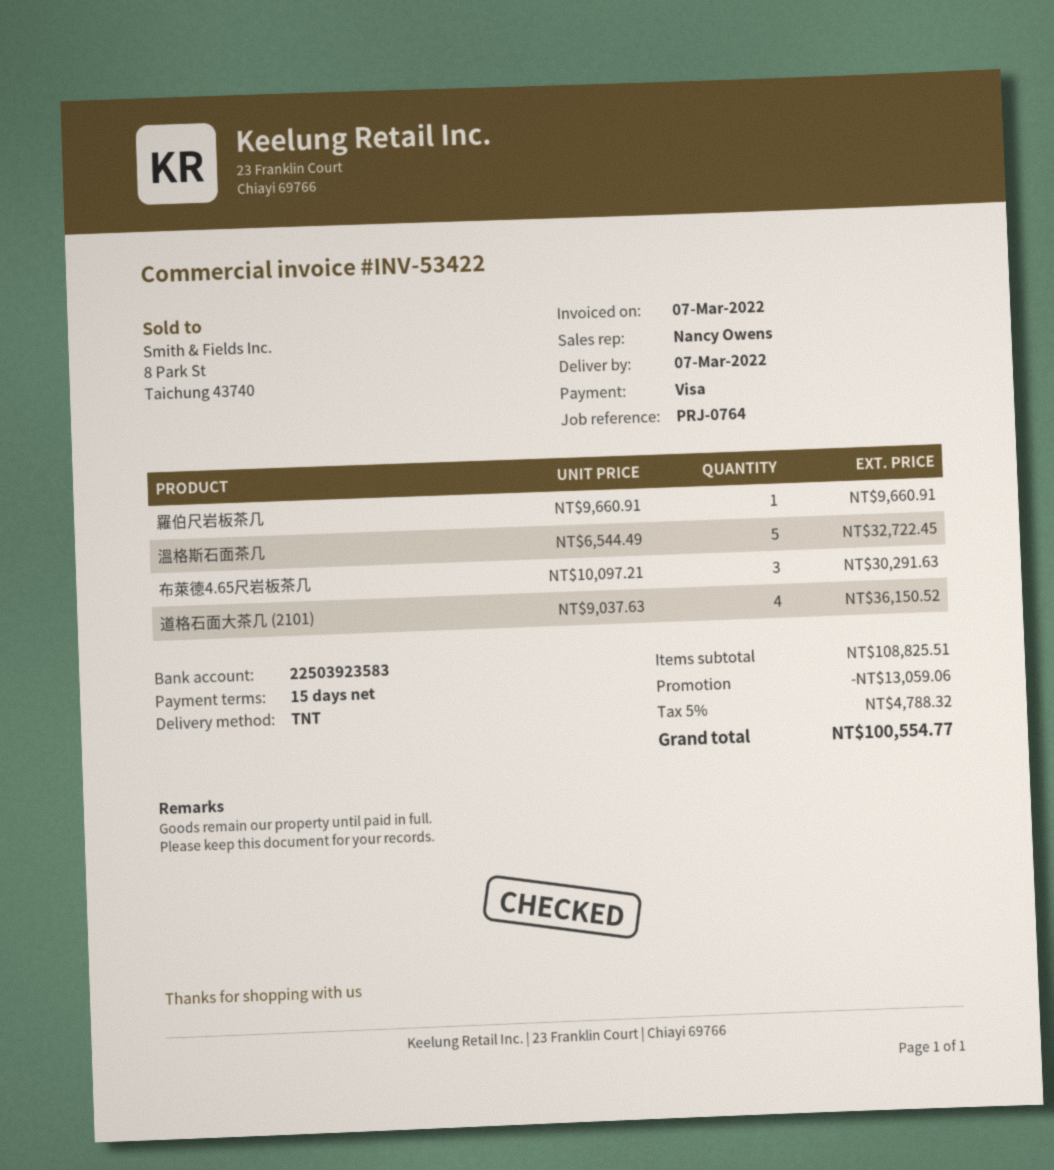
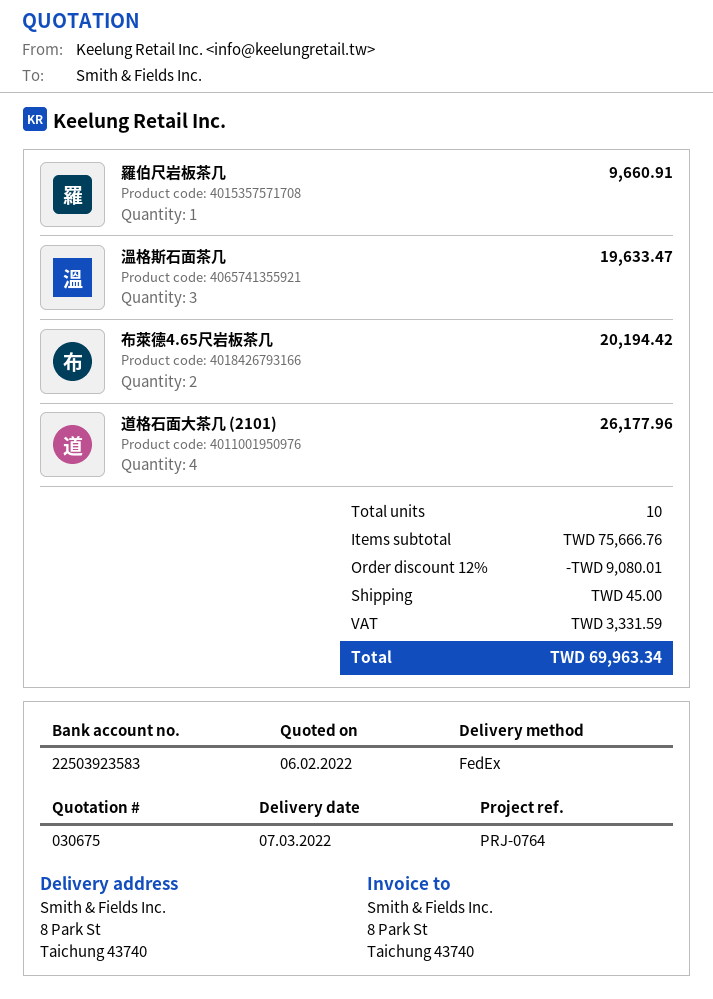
shipping method: TNT -> FedEx
溫格斯石面茶几: 5 for 32722.45 -> 3 for 19633.47
布萊德4.65尺岩板茶几: 3 for 30291.63 -> 2 for 20194.42
道格石面大茶几 (2101): 4 for 36150.52 -> 4 for 26177.96
subtotal: 108825.51 -> 75666.76
discount: 13059.06 -> 9080.01
shipping: none -> 45.00
tax: 4788.32 -> 3331.59
total: 100554.77 -> 69963.34

